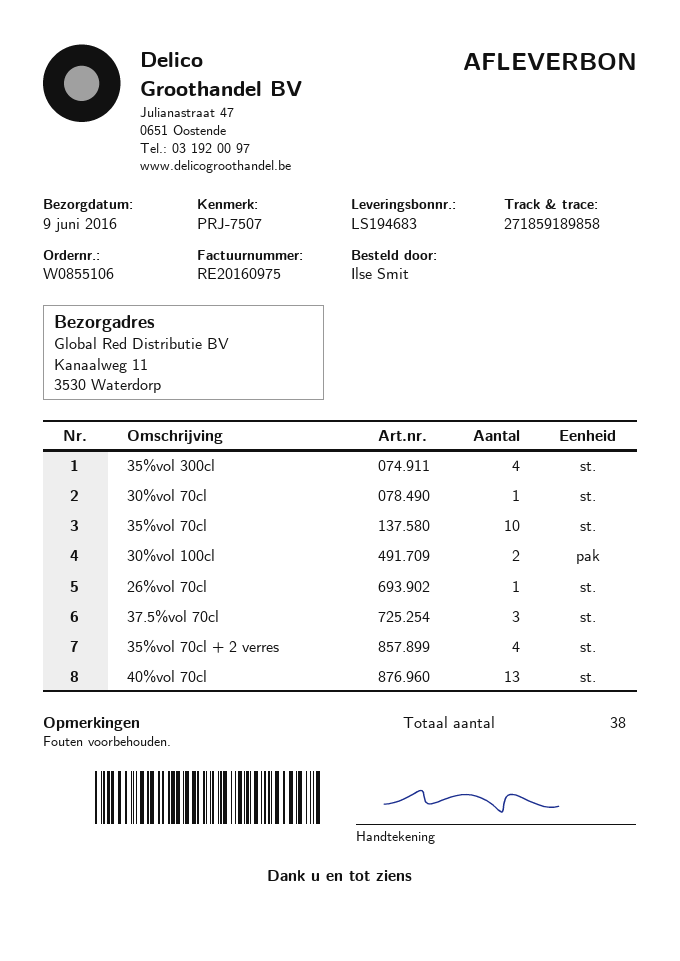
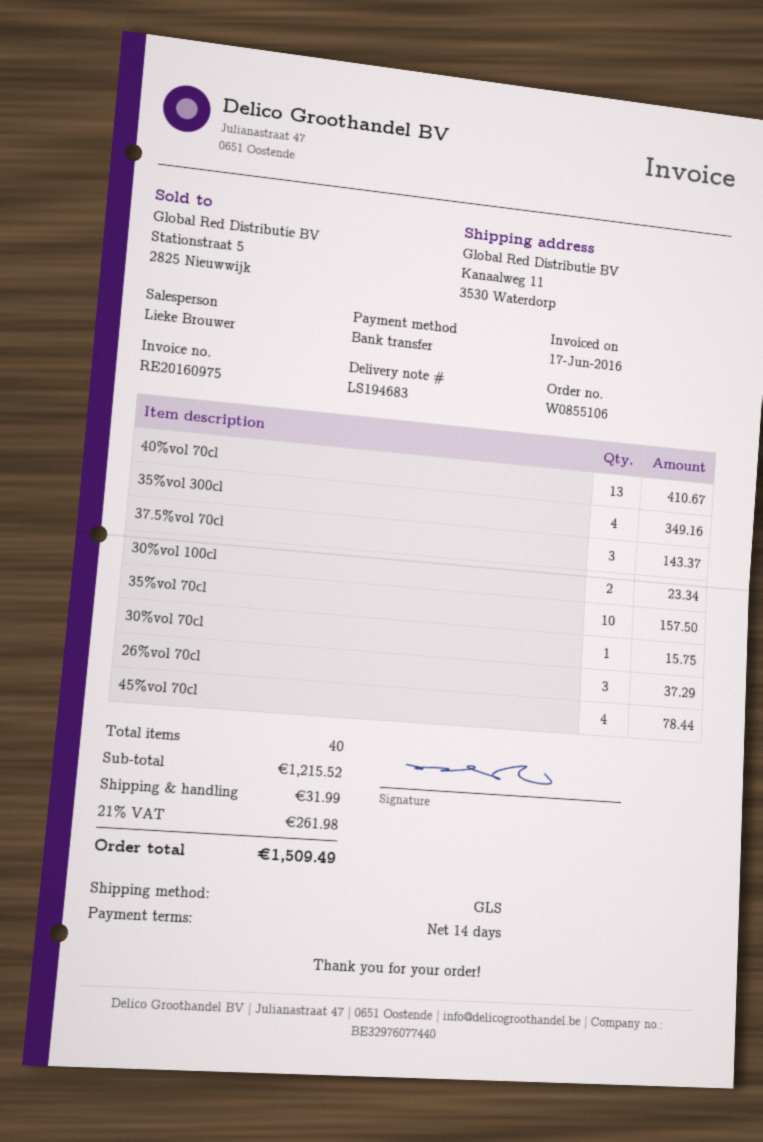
26%vol 70cl: 1 -> 3
35%vol 70cl + 2 verres: 4 -> none
45%vol 70cl: none -> 4
total quantity: 38 -> 40

